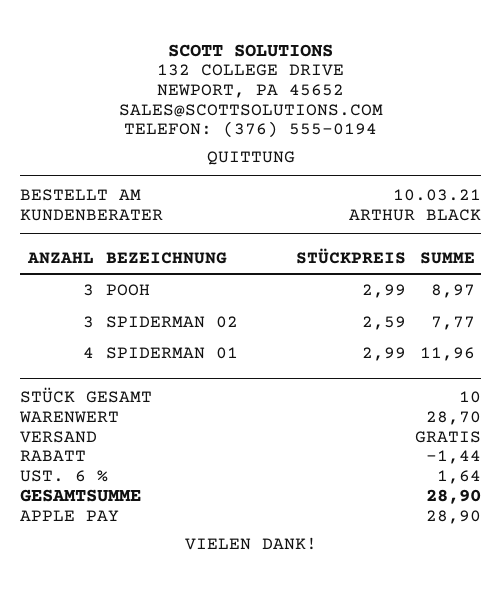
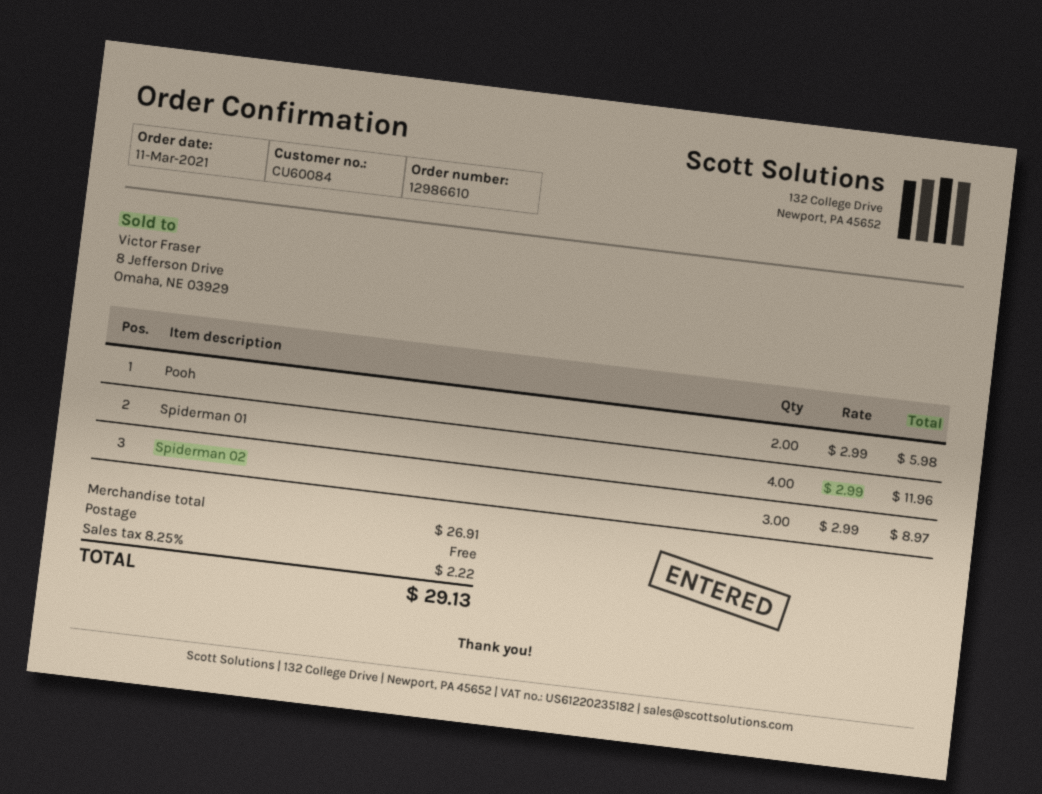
order date: 2021-03-10 -> 2021-03-11
POOH: 3 x 2.99 = 8.97 -> 2 x 2.99 = 5.98
SPIDERMAN 02: 3 x 2.59 = 7.77 -> 3 x 2.99 = 8.97
subtotal: 28.70 -> 26.91
discount: 1.44 -> none
tax: 6% = 1.64 -> 8.25% = 2.22
total: 28.90 -> 29.13

